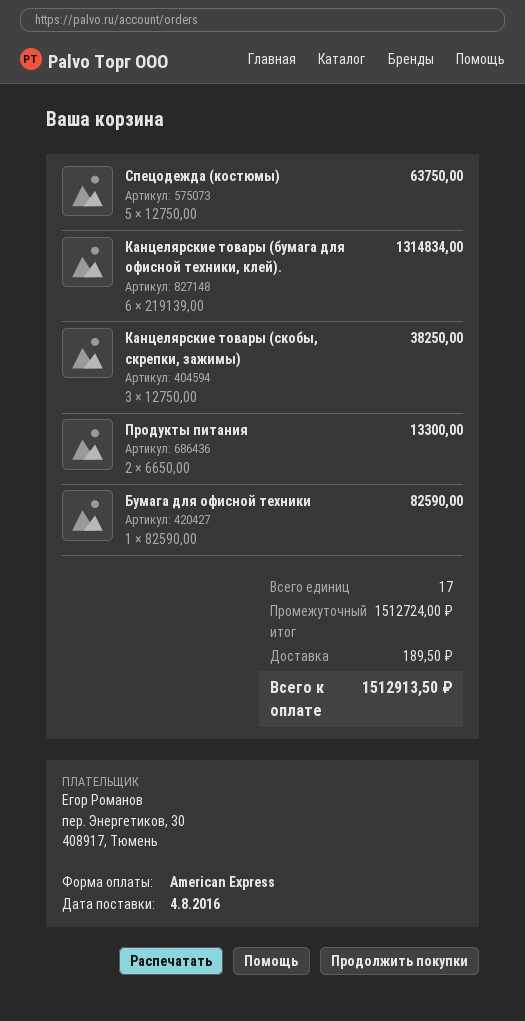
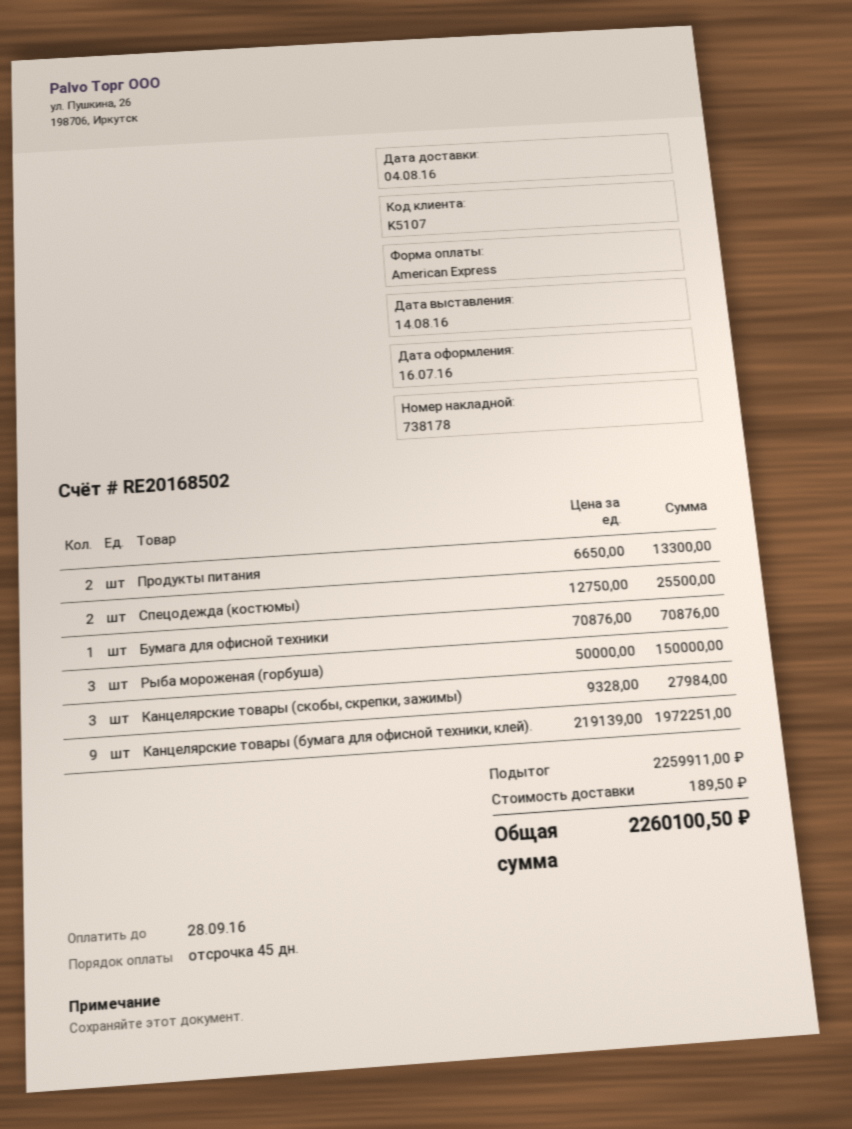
Спецодежда (костюмы): 5 x 12750.00 = 63750.00 -> 2 x 12750.00 = 25500.00
Канцелярские товары (бумага для офисной техники, клей).: 6 x 219139.00 = 1314834.00 -> 9 x 219139.00 = 1972251.00
Канцелярские товары (скобы, скрепки, зажимы): 3 x 12750.00 = 38250.00 -> 3 x 9328.00 = 27984.00
Бумага для офисной техники: 1 x 82590.00 = 82590.00 -> 1 x 70876.00 = 70876.00
Рыба мороженая (горбуша): none -> 3 x 50000.00 = 150000.00
subtotal: 1512724.00 -> 2259911.00
total: 1512913.50 -> 2260100.50

